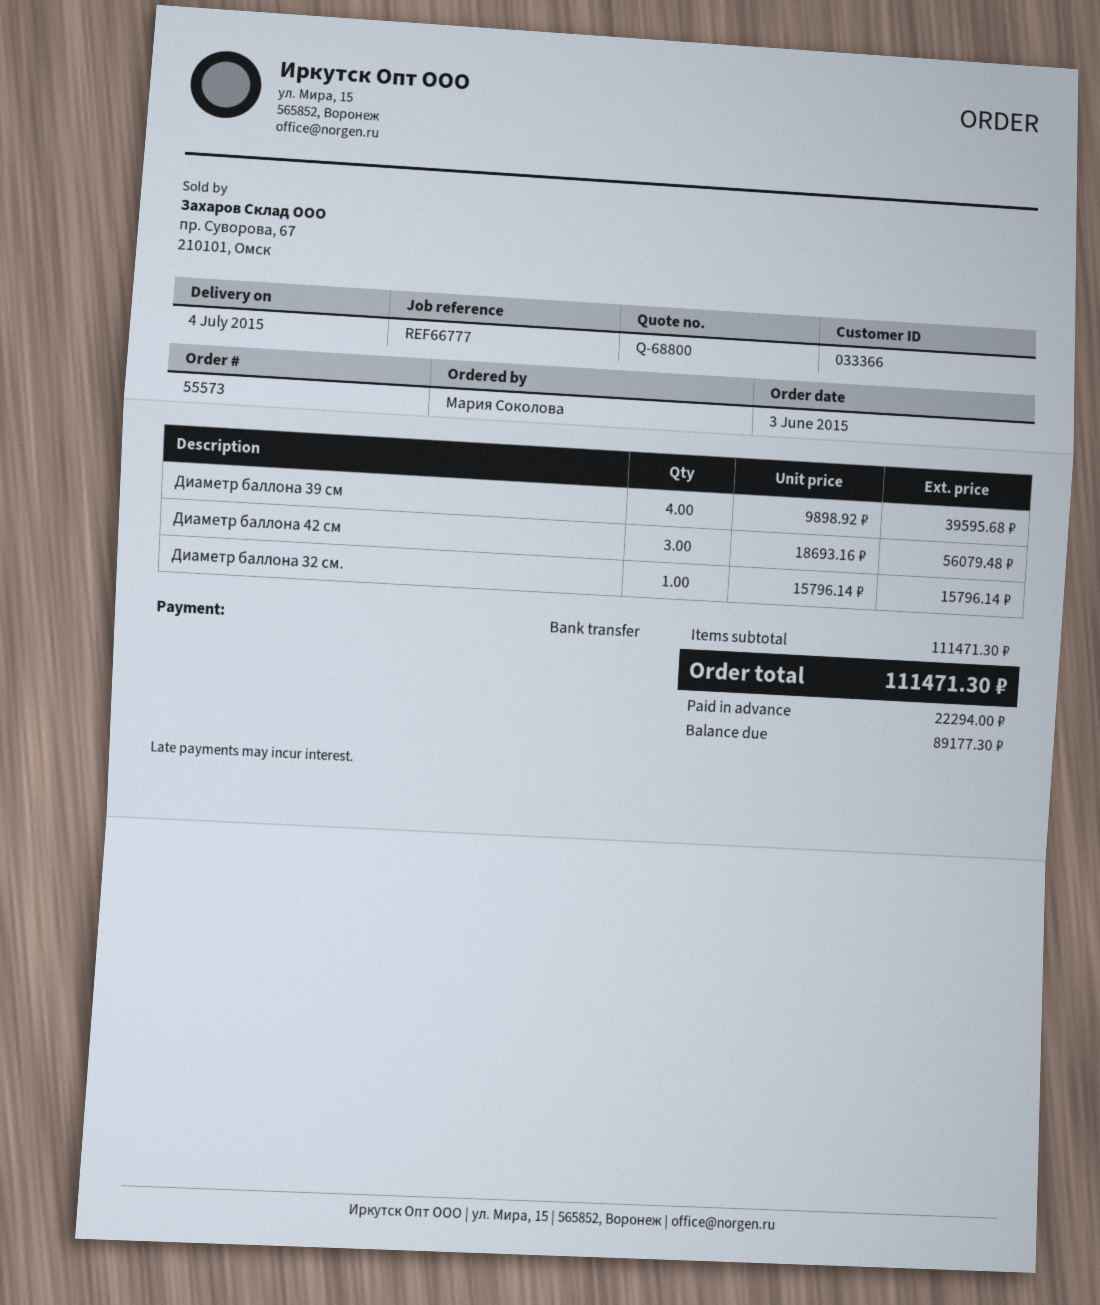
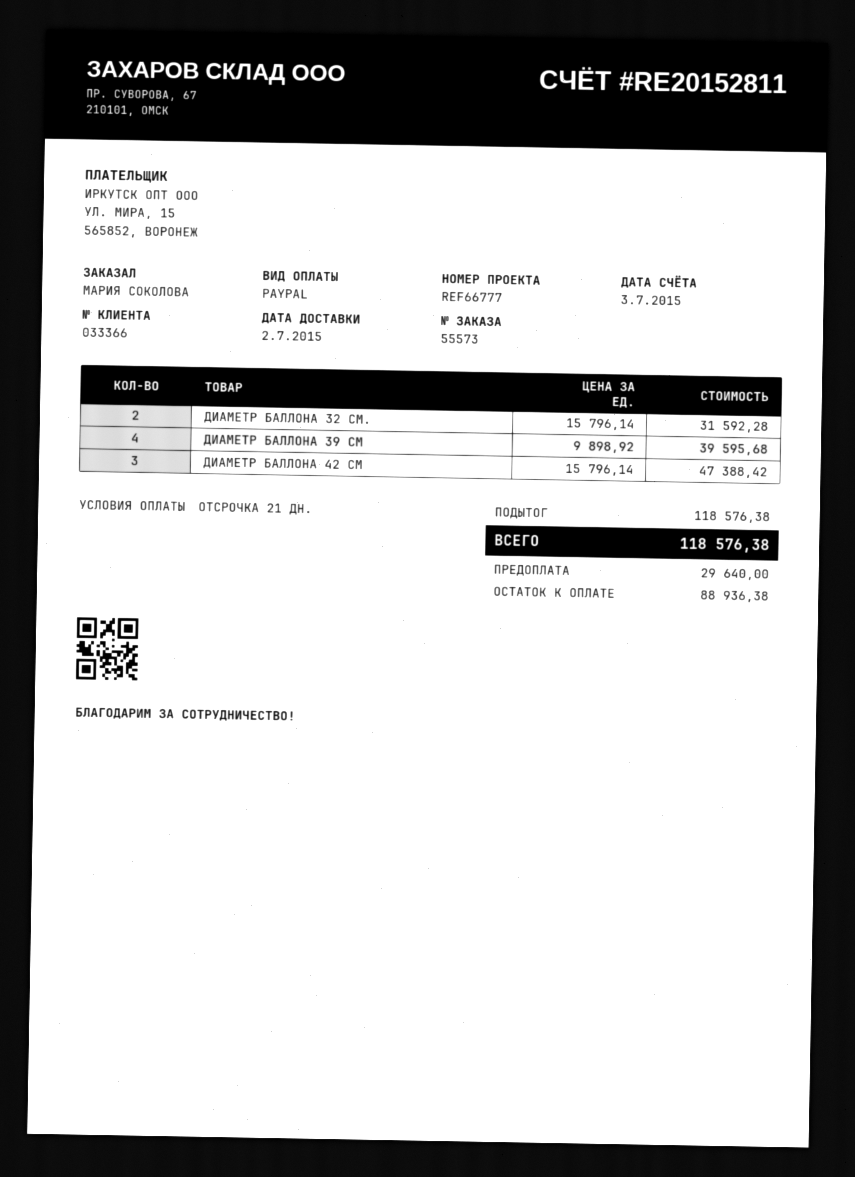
delivery date: 2015-07-04 -> 2015-07-02
payment method: bank transfer -> PayPal
Диаметр баллона 42 см: 3 x 18693.16 = 56079.48 -> 3 x 15796.14 = 47388.42
Диаметр баллона 32 см.: 1 x 15796.14 = 15796.14 -> 2 x 15796.14 = 31592.28
subtotal: 111471.30 -> 118576.38
total: 111471.30 -> 118576.38
deposit: 22294.00 -> 29640.00
balance: 89177.30 -> 88936.38

